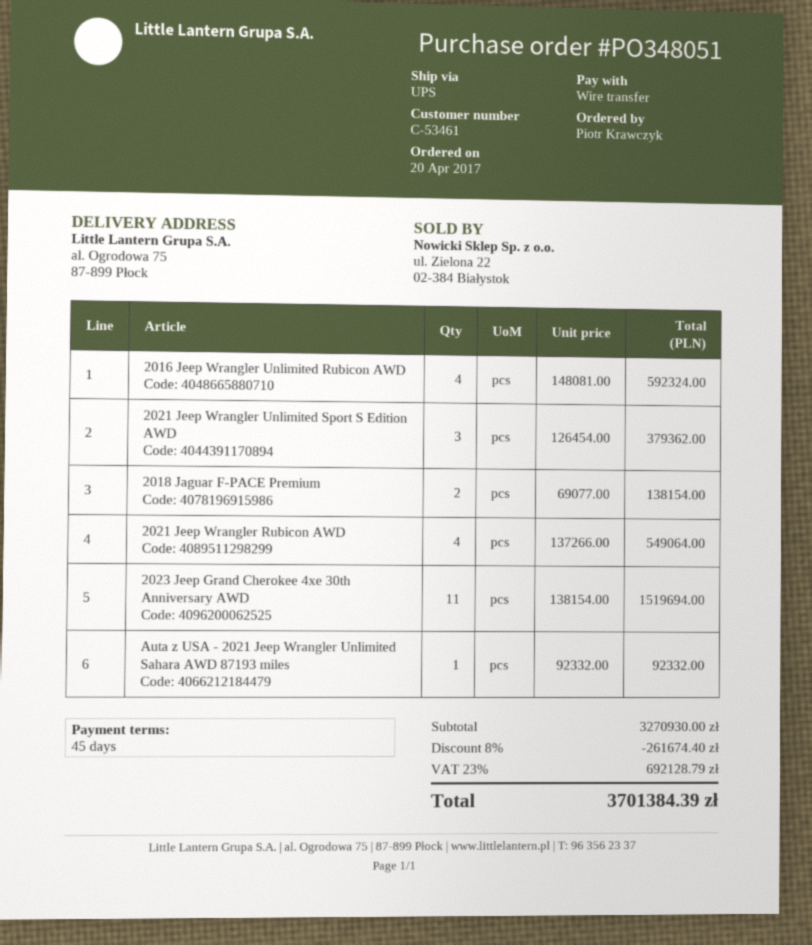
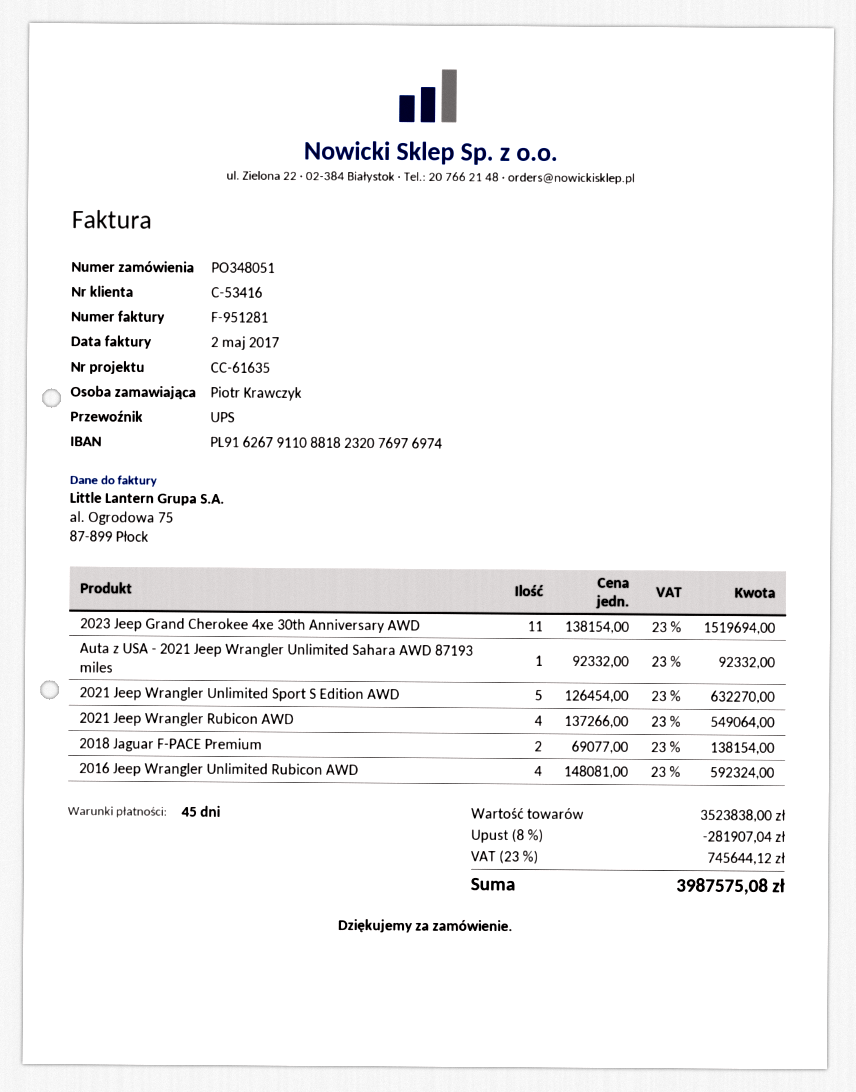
customer number: C-53461 -> C-53416
2021 Jeep Wrangler Unlimited Sport S Edition AWD: 3 x 126454.00 = 379362.00 -> 5 x 126454.00 = 632270.00
subtotal: 3270930.00 -> 3523838.00
discount: 8% = 261674.40 -> 8% = 281907.04
tax: 23% = 692128.79 -> 23% = 745644.12
total: 3701384.39 -> 3987575.08

